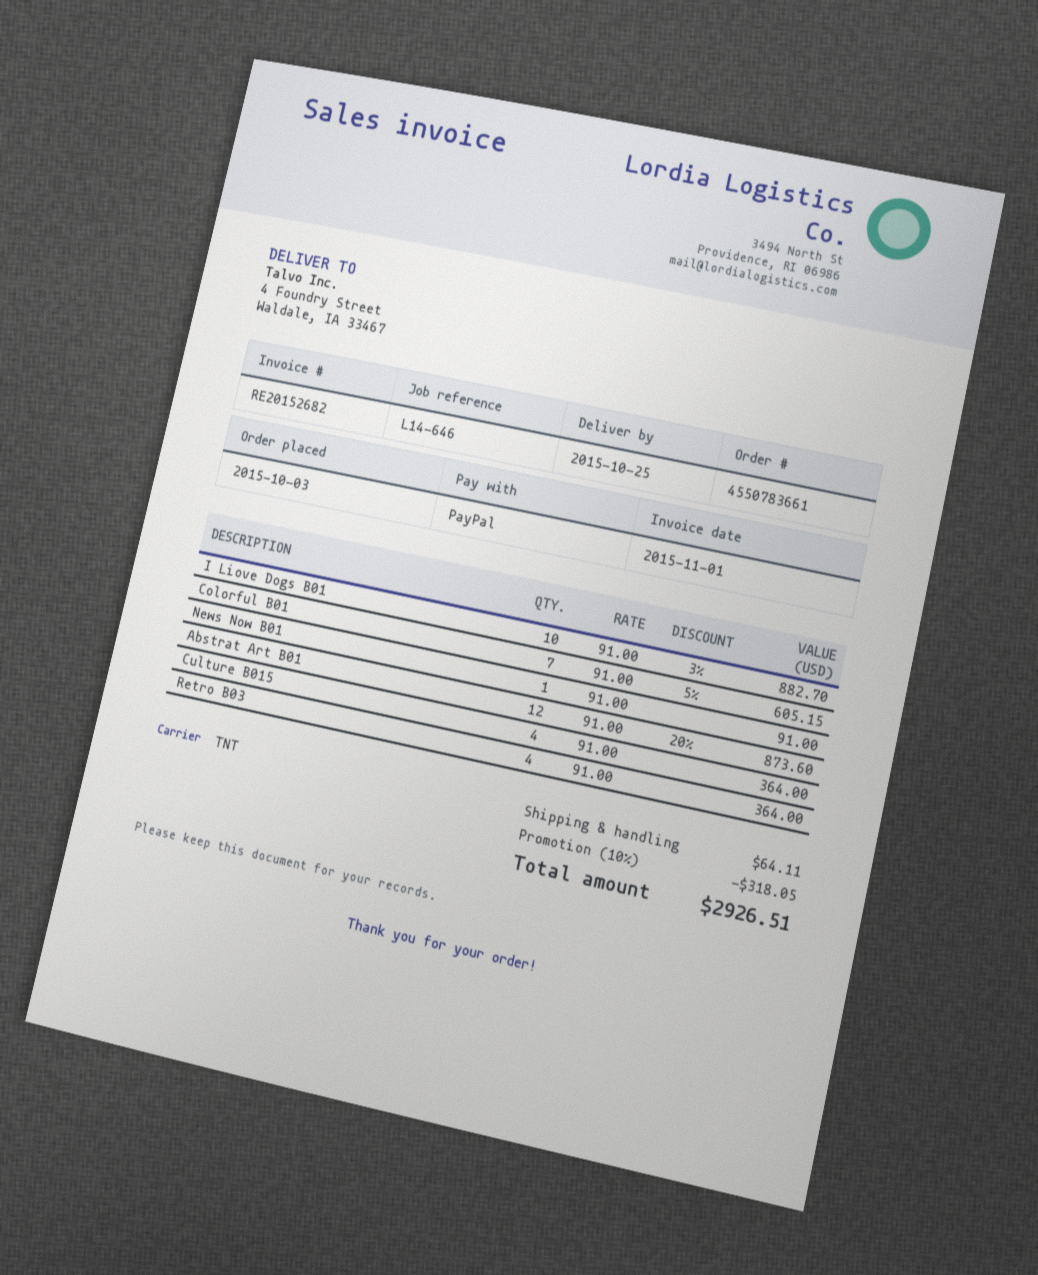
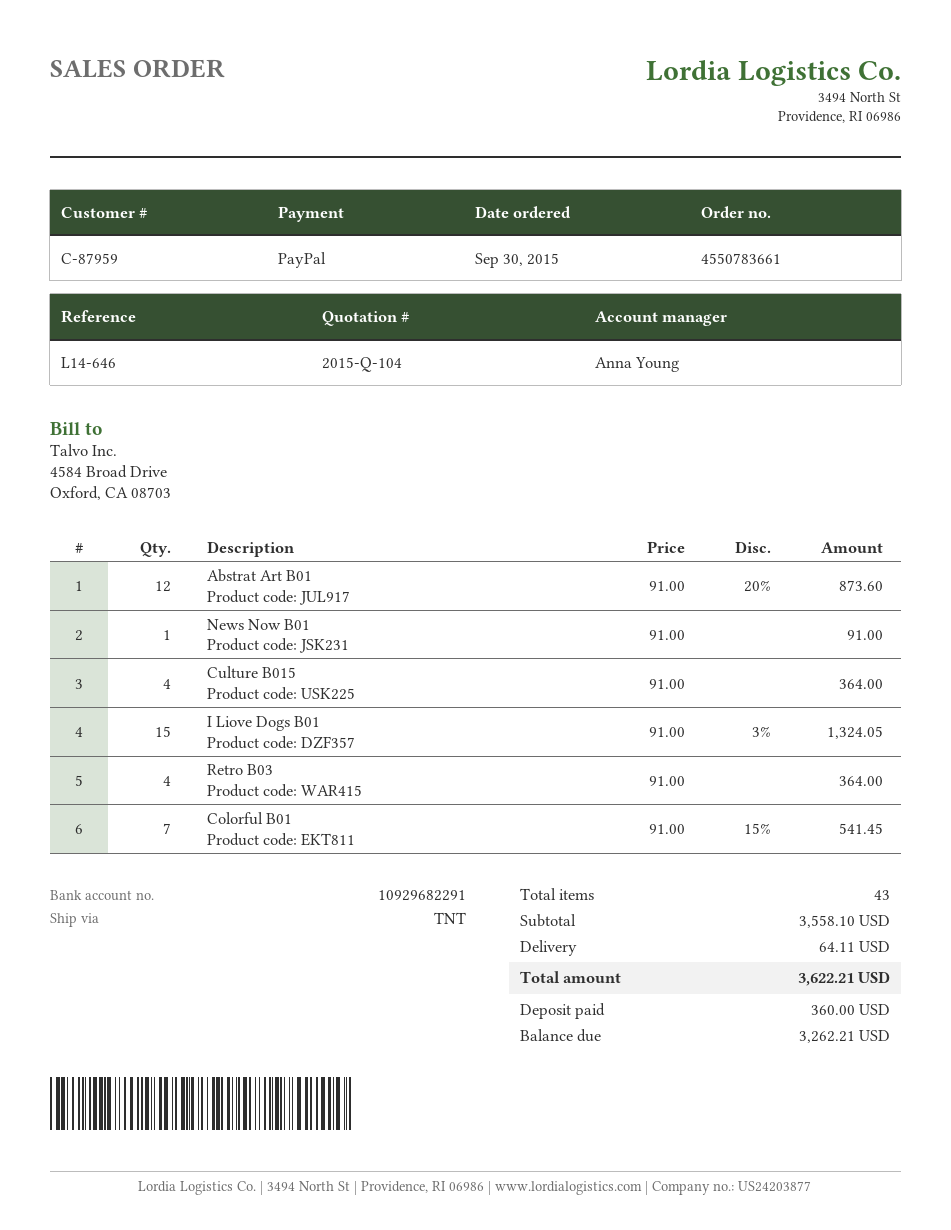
order date: 2015-10-03 -> 2015-09-30
I Liove Dogs B01: 10 x 91.00 - 3% = 882.70 -> 15 x 91.00 - 3% = 1324.05
Colorful B01: 7 x 91.00 - 5% = 605.15 -> 7 x 91.00 - 15% = 541.45
discount: 10% = 318.05 -> none
total: 2926.51 -> 3622.21

